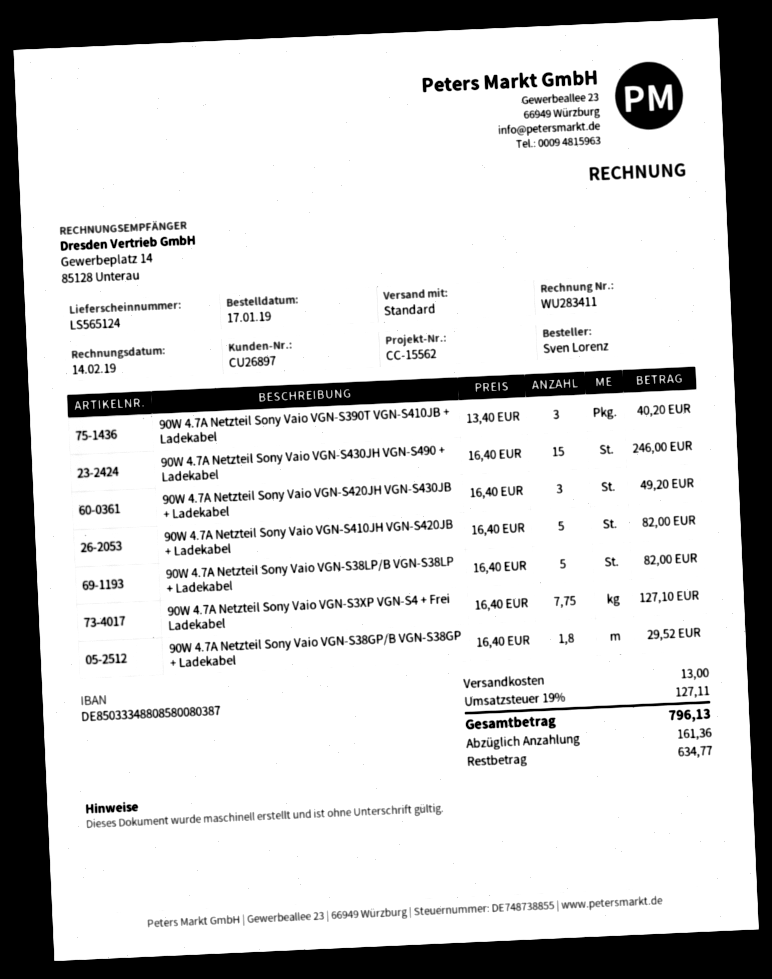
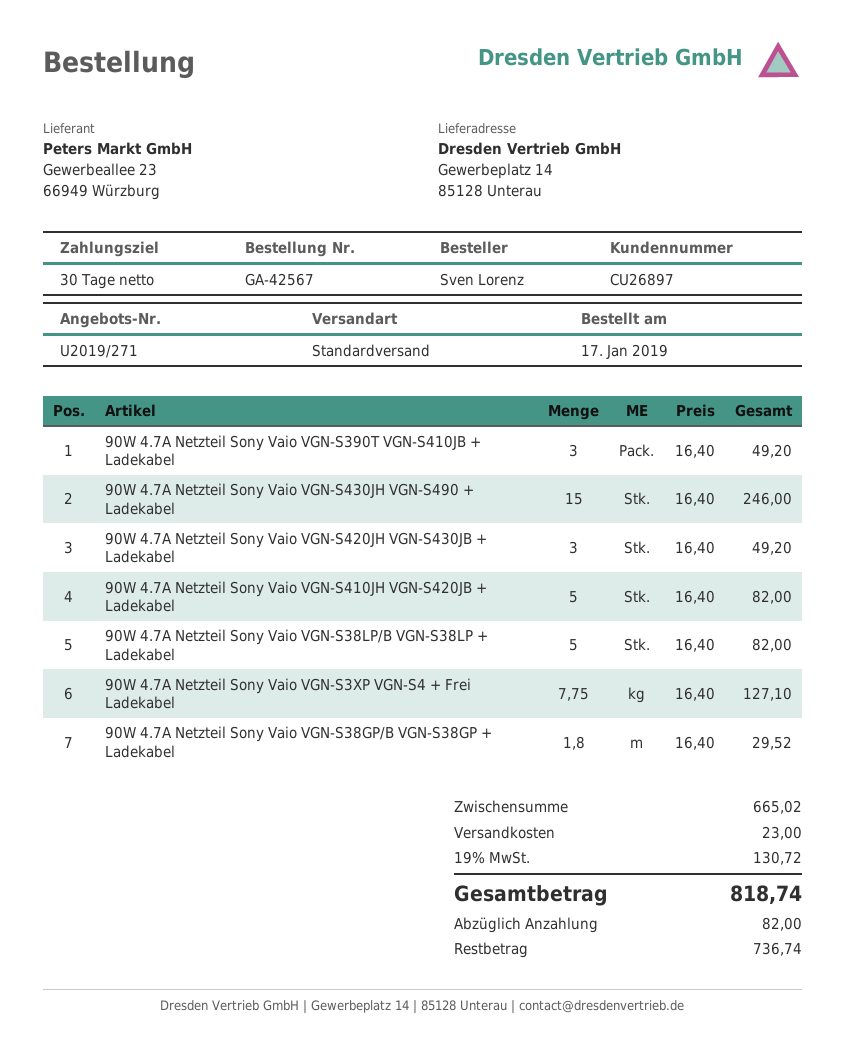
90W 4.7A Netzteil Sony Vaio VGN-S390T VGN-S410JB + Ladekabel: 3 x 13.40 = 40.20 -> 3 x 16.40 = 49.20
shipping: 13.00 -> 23.00
tax: 19% = 127.11 -> 19% = 130.72
total: 796.13 -> 818.74
deposit: 161.36 -> 82.00
balance: 634.77 -> 736.74

